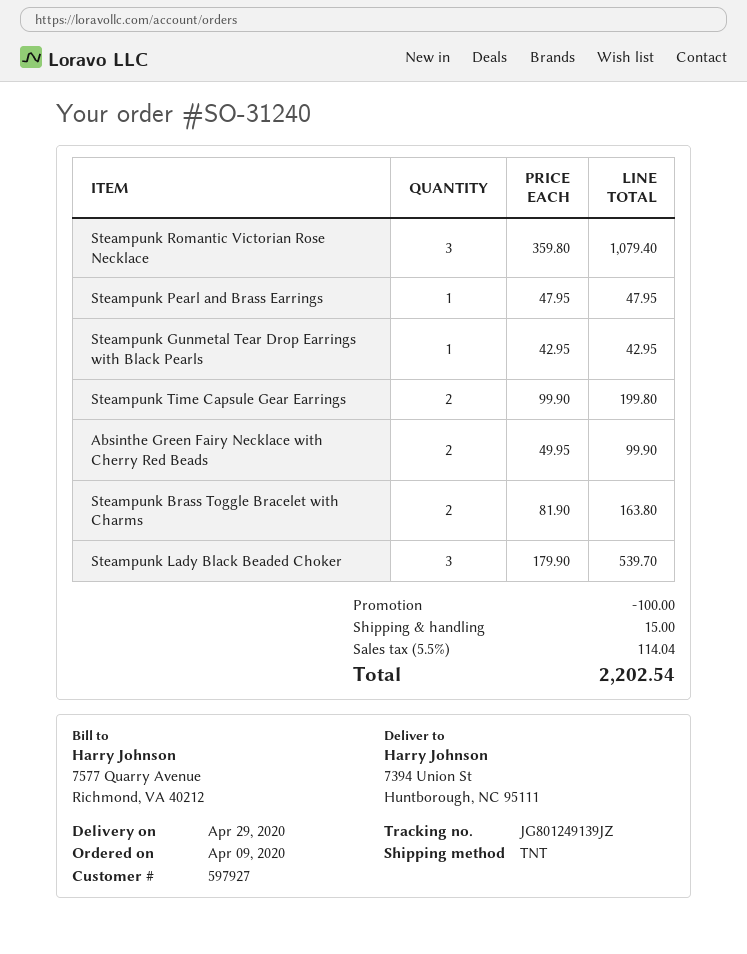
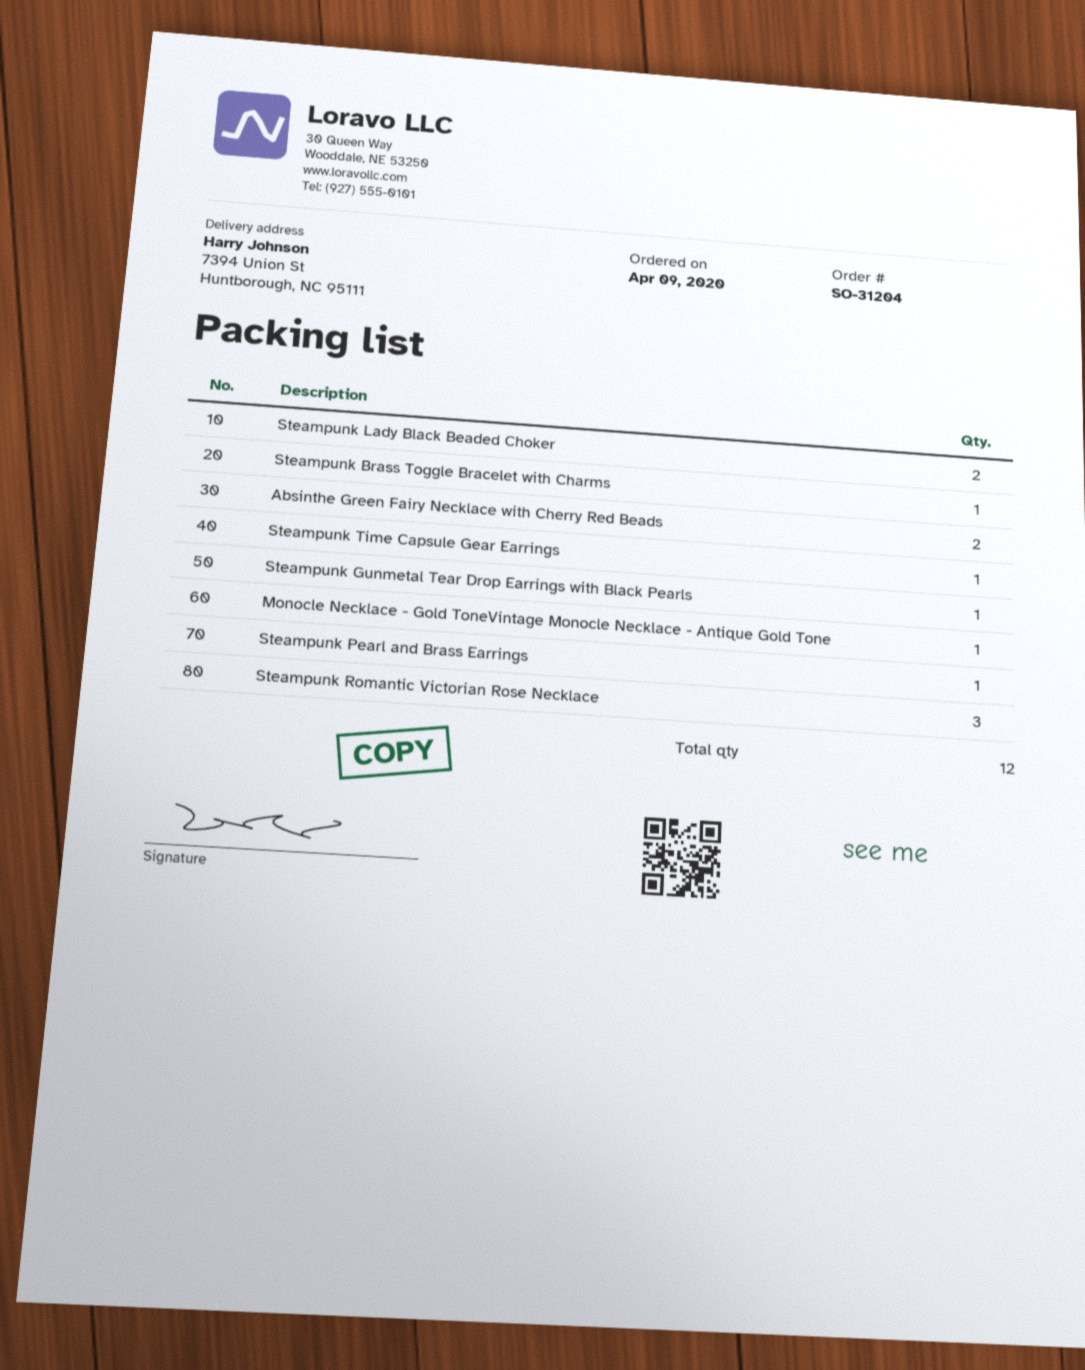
order number: SO-31240 -> SO-31204
Steampunk Time Capsule Gear Earrings: 2 -> 1
Steampunk Brass Toggle Bracelet with Charms: 2 -> 1
Steampunk Lady Black Beaded Choker: 3 -> 2
Monocle Necklace - Gold ToneVintage Monocle Necklace - Antique Gold Tone: none -> 1

